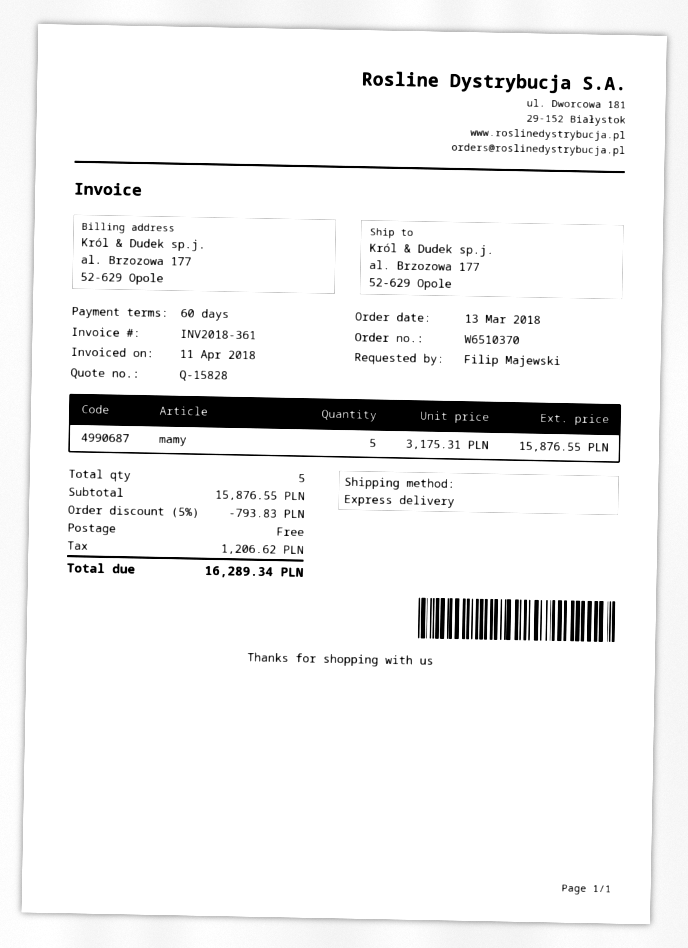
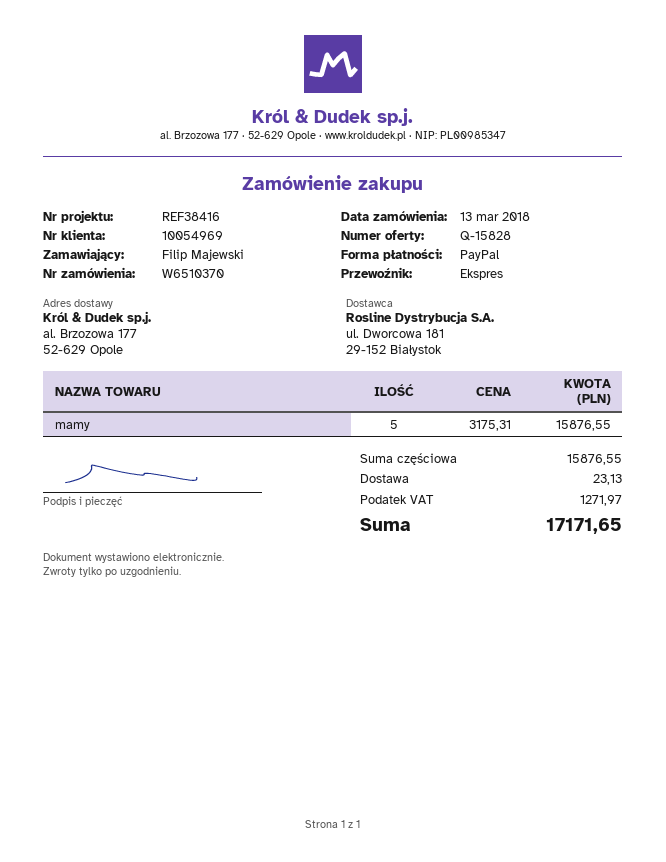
discount: 5% = 793.83 -> none
shipping: 0.00 -> 23.13
tax: 1206.62 -> 1271.97
total: 16289.34 -> 17171.65

